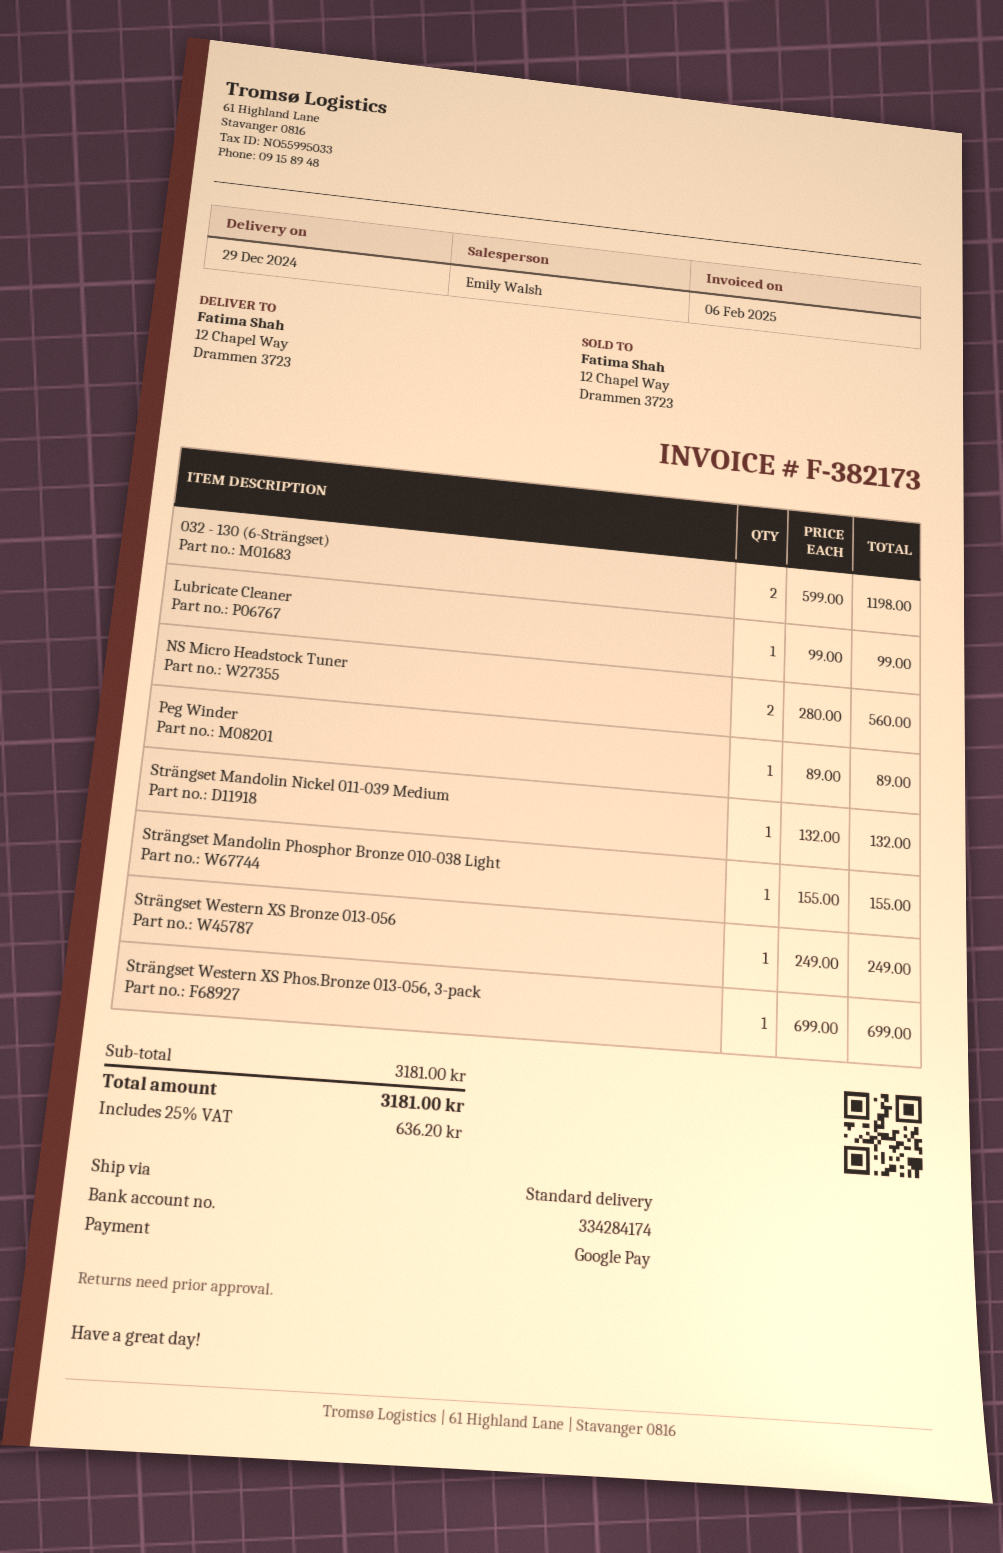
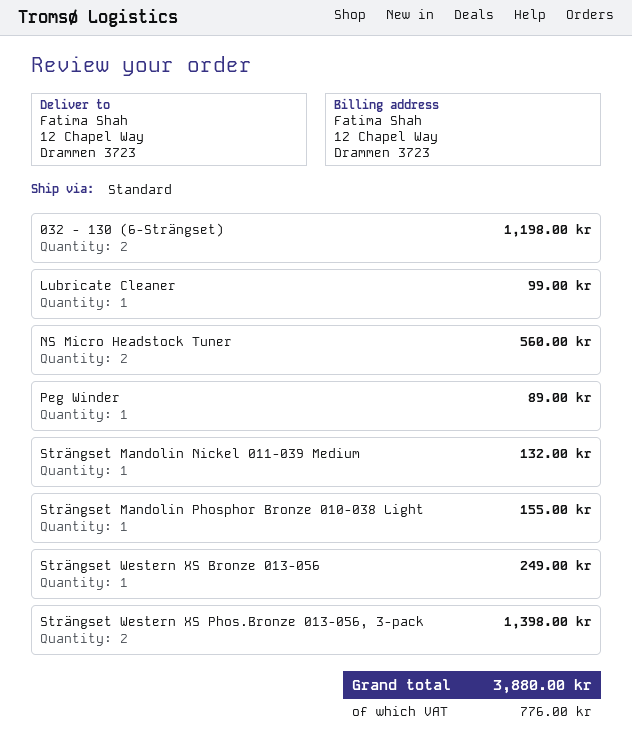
Strängset Western XS Phos.Bronze 013-056, 3-pack: 1 for 699.00 -> 2 for 1398.00
tax: 636.20 -> 776.00
total: 3181.00 -> 3880.00

